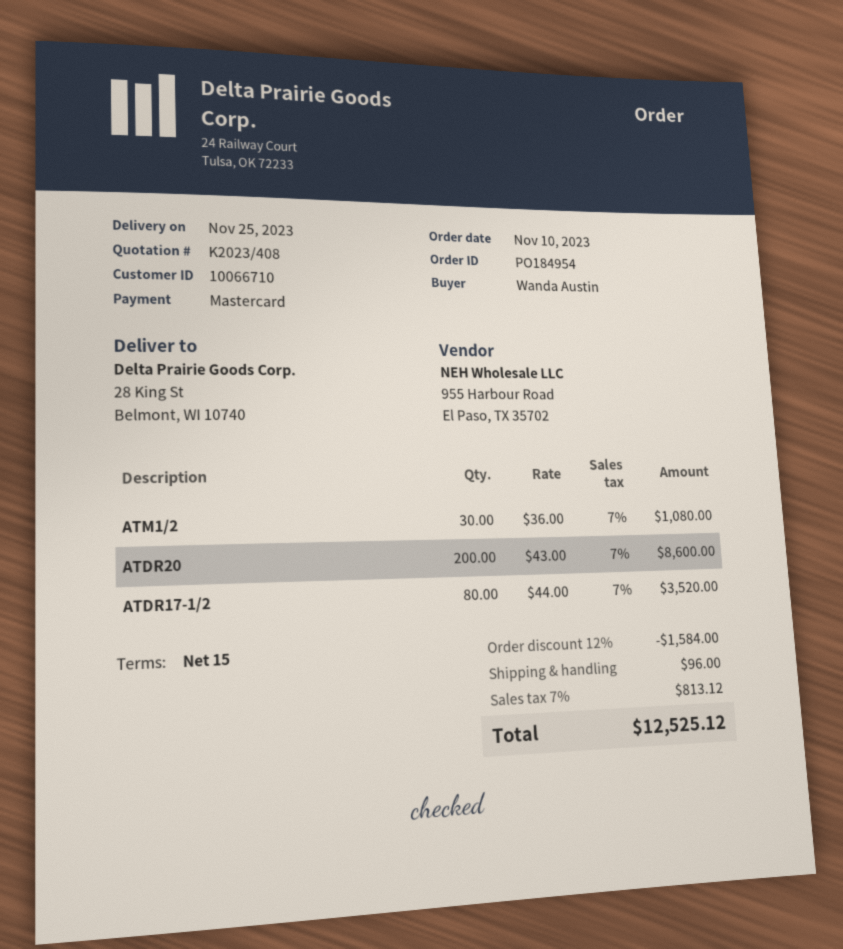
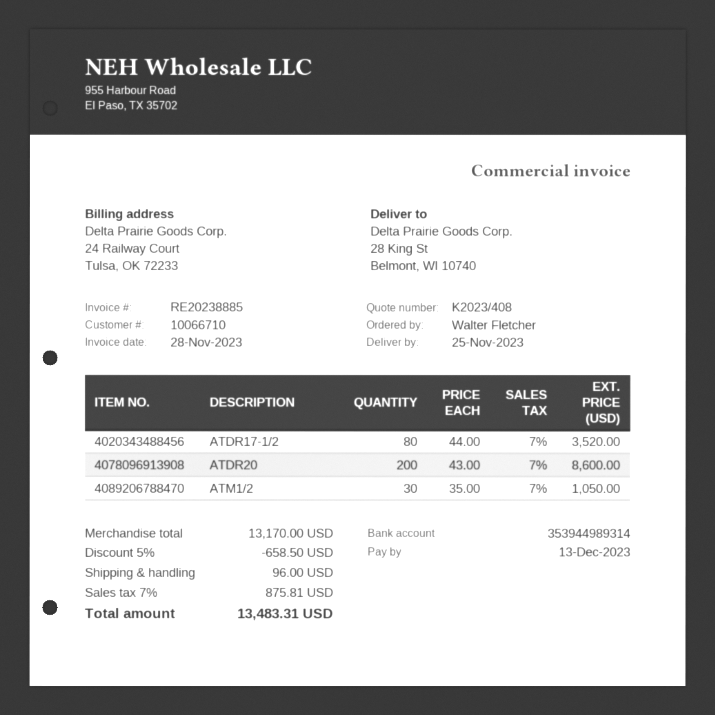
ordered by: Wanda Austin -> Walter Fletcher
ATM1/2: 30 x 36.00 = 1080.00 -> 30 x 35.00 = 1050.00
discount: 12% = 1584.00 -> 5% = 658.50
tax: 7% = 813.12 -> 7% = 875.81
total: 12525.12 -> 13483.31

